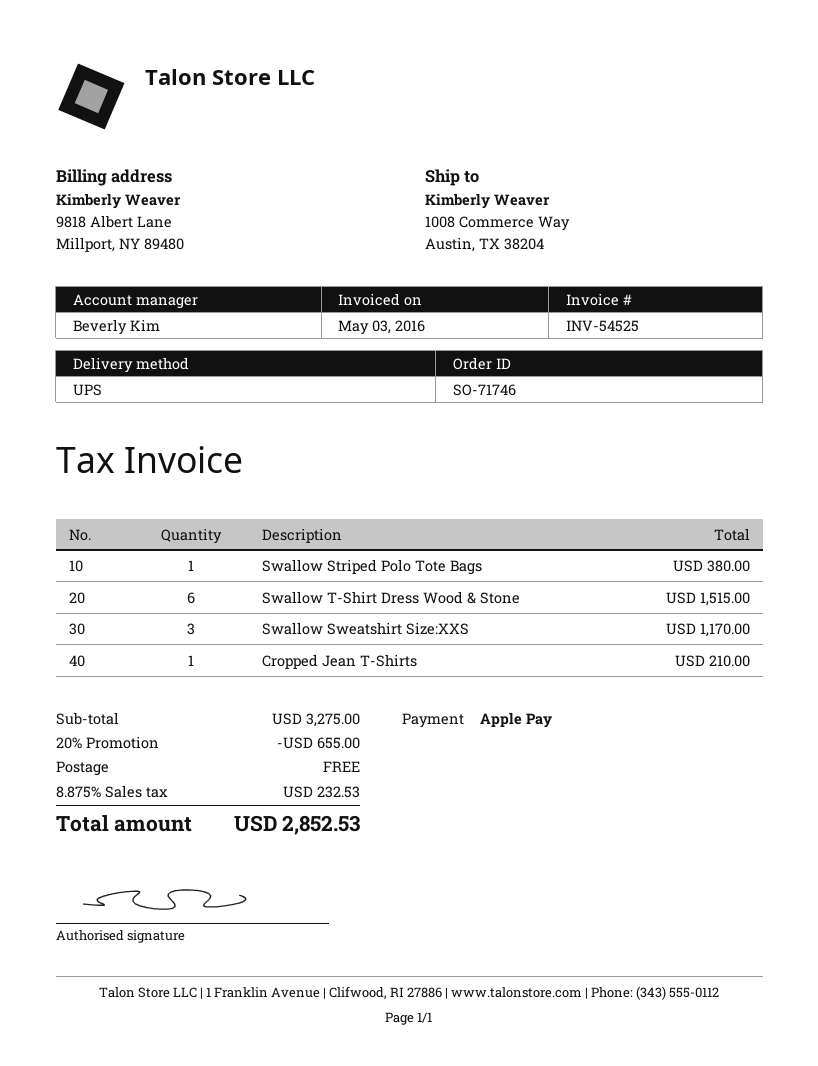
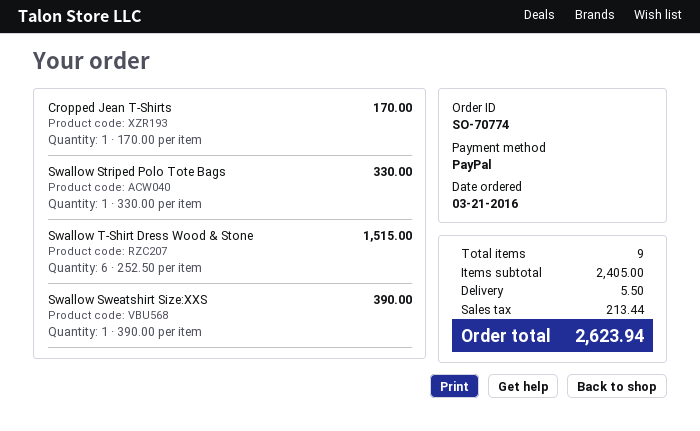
order number: SO-71746 -> SO-70774
payment method: Apple Pay -> PayPal
Swallow Striped Polo Tote Bags: 1 for 380.00 -> 1 for 330.00
Swallow Sweatshirt Size:XXS: 3 for 1170.00 -> 1 for 390.00
Cropped Jean T-Shirts: 1 for 210.00 -> 1 for 170.00
subtotal: 3275.00 -> 2405.00
discount: 20% = 655.00 -> none
shipping: 0.00 -> 5.50
tax: 232.53 -> 213.44
total: 2852.53 -> 2623.94

